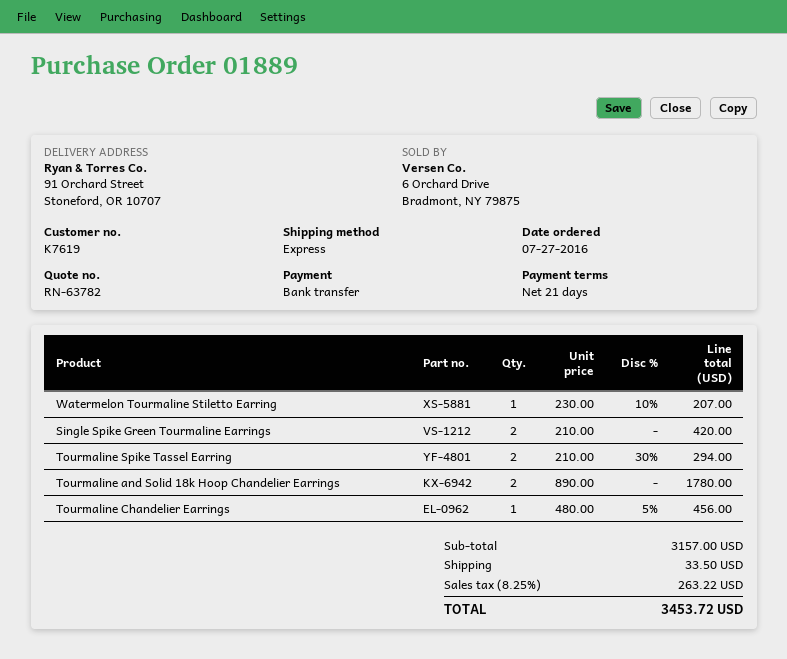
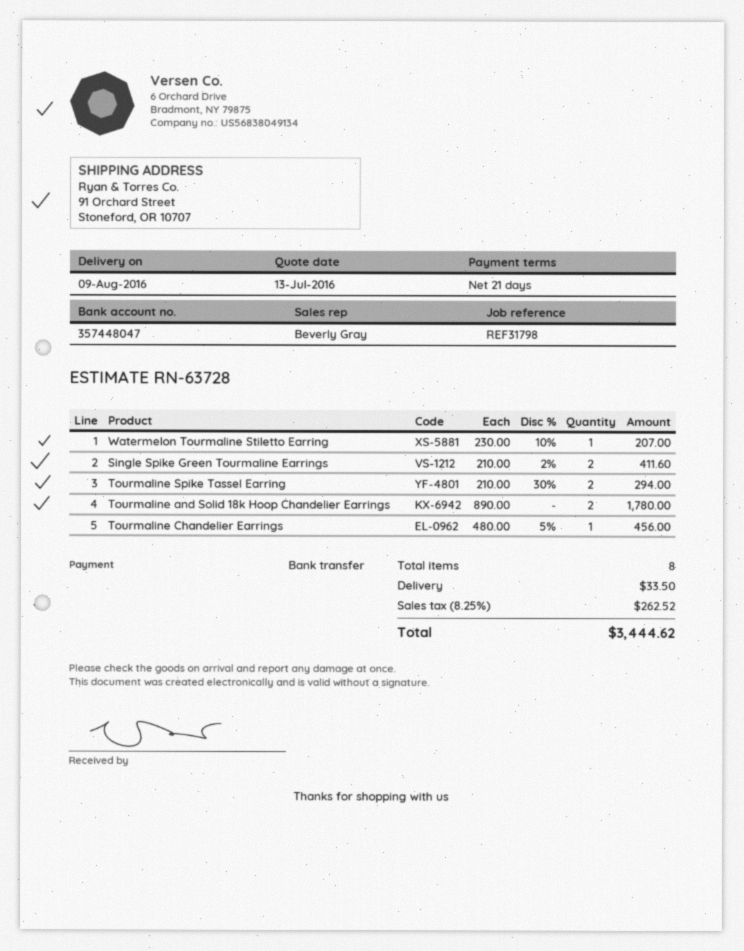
quote number: RN-63782 -> RN-63728
Single Spike Green Tourmaline Earrings: 2 x 210.00 = 420.00 -> 2 x 210.00 - 2% = 411.60
tax: 8.25% = 263.22 -> 8.25% = 262.52
total: 3453.72 -> 3444.62

